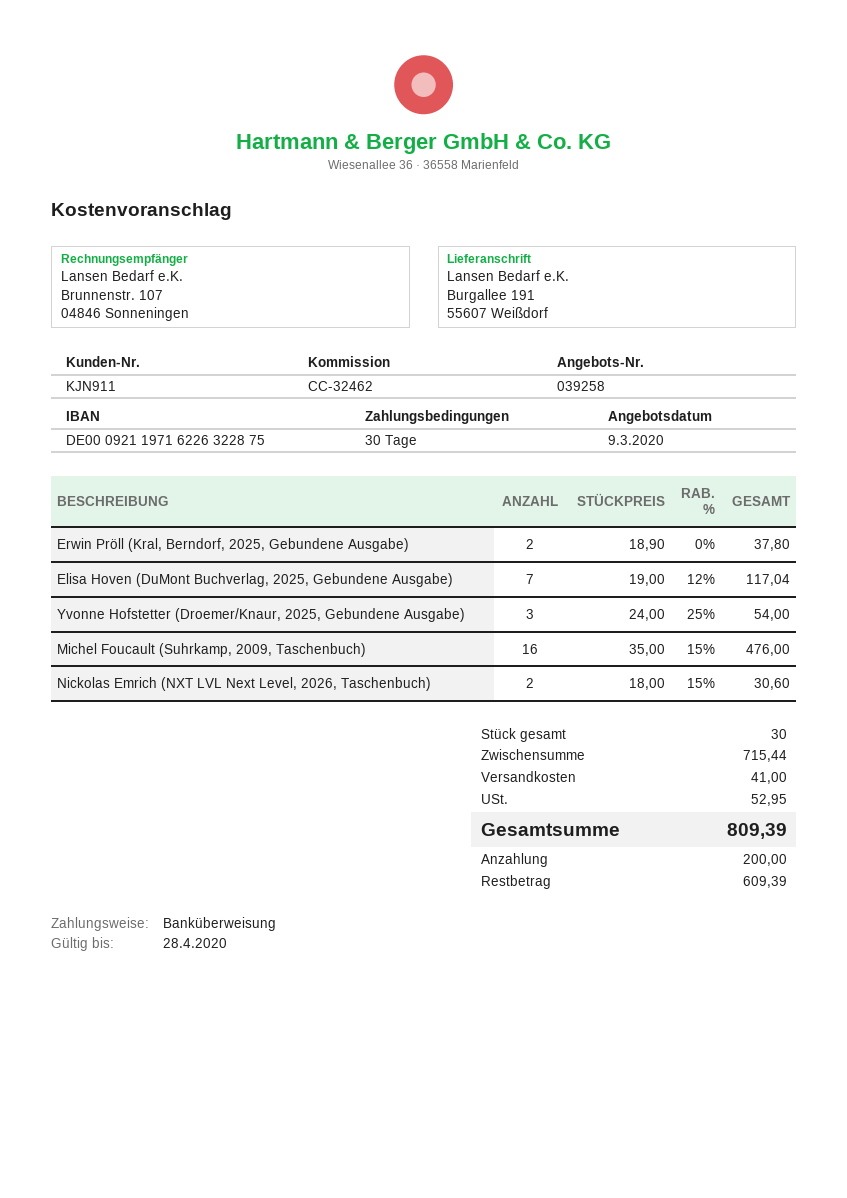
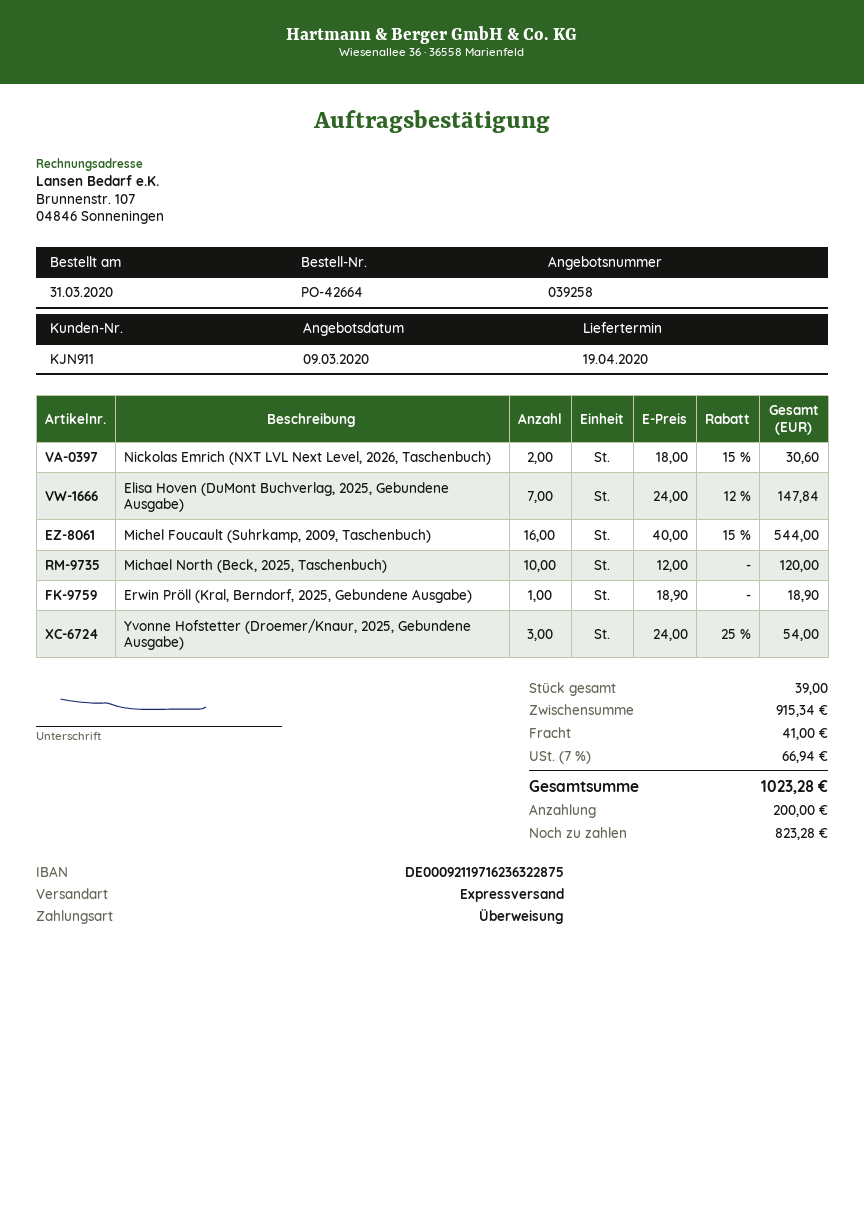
bank account: DE00092119716226322875 -> DE00092119716236322875
Erwin Pröll (Kral, Berndorf, 2025, Gebundene Ausgabe): 2 x 18.90 = 37.80 -> 1 x 18.90 = 18.90
Elisa Hoven (DuMont Buchverlag, 2025, Gebundene Ausgabe): 7 x 19.00 - 12% = 117.04 -> 7 x 24.00 - 12% = 147.84
Michel Foucault (Suhrkamp, 2009, Taschenbuch): 16 x 35.00 - 15% = 476.00 -> 16 x 40.00 - 15% = 544.00
Michael North (Beck, 2025, Taschenbuch): none -> 10 x 12.00 = 120.00
total quantity: 30 -> 39
subtotal: 715.44 -> 915.34
tax: 52.95 -> 66.94
total: 809.39 -> 1023.28
balance: 609.39 -> 823.28

